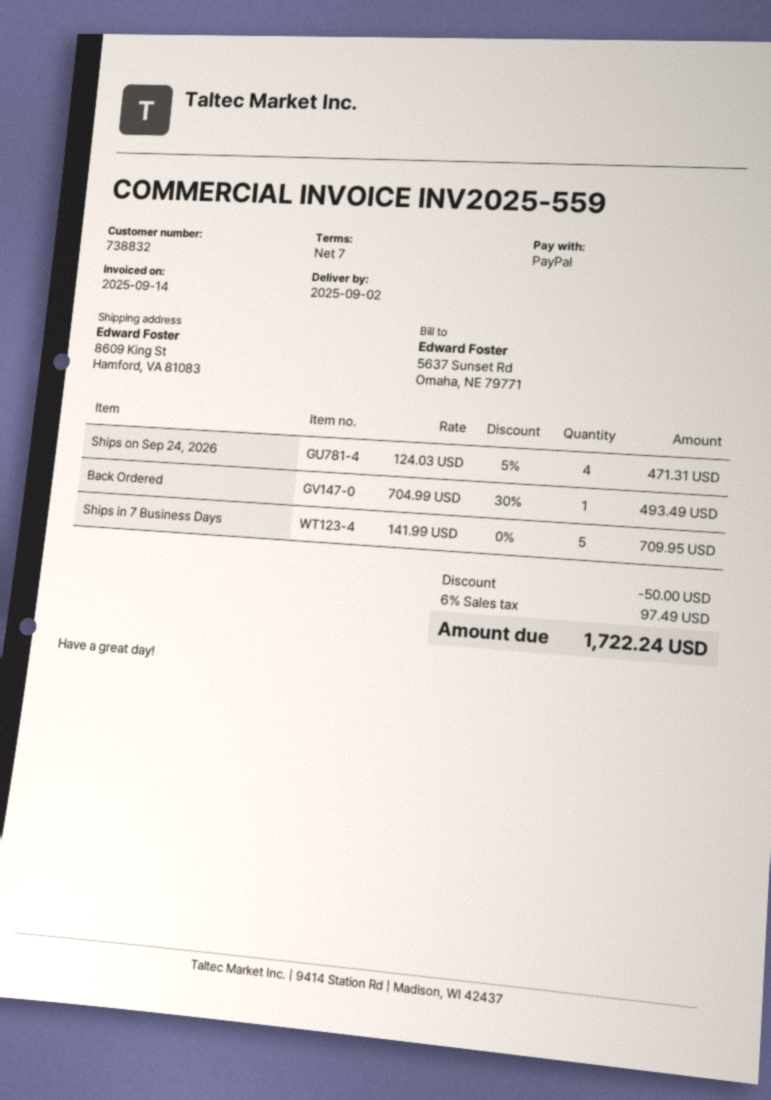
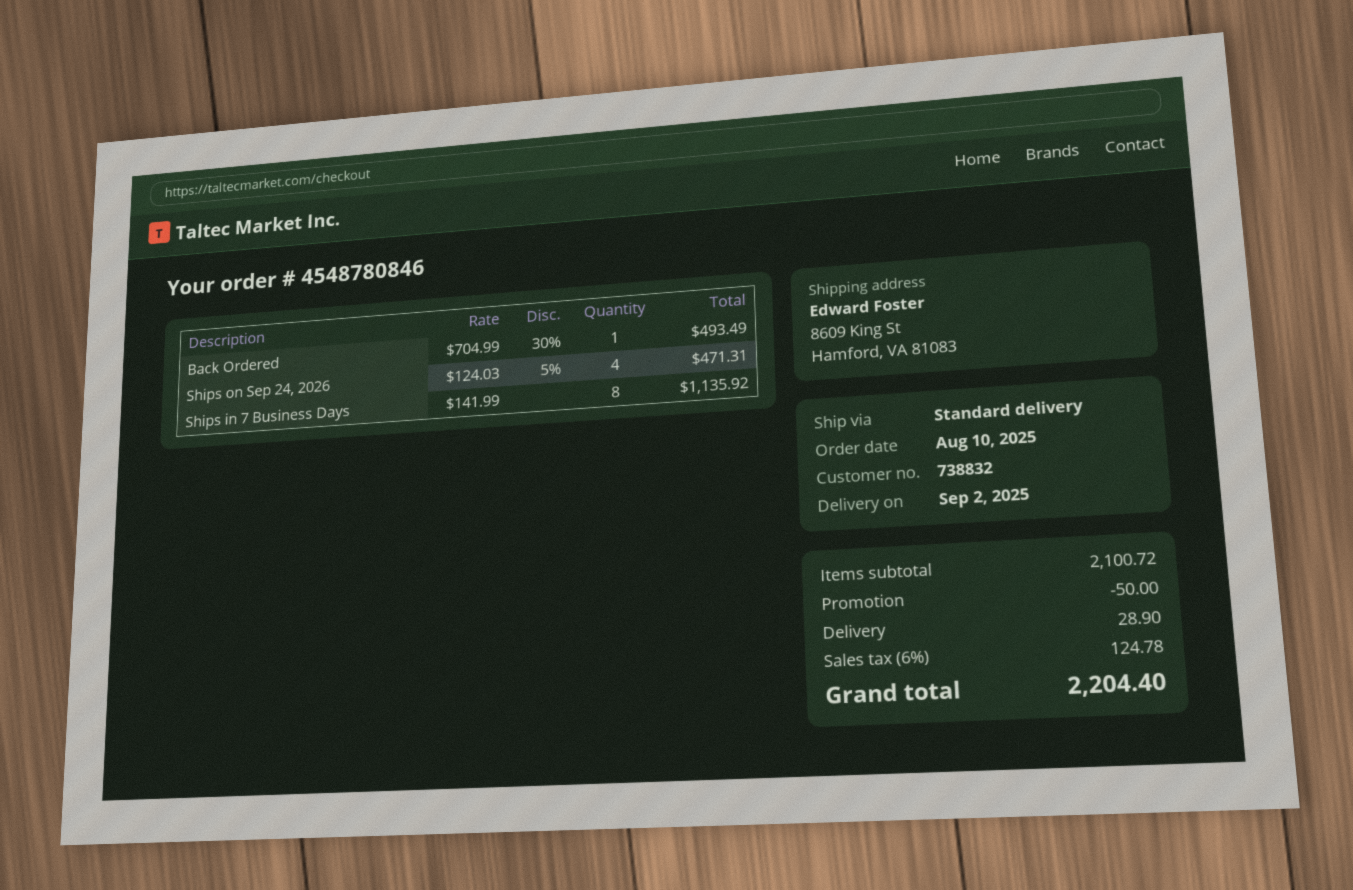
Ships in 7 Business Days: 5 x 141.99 = 709.95 -> 8 x 141.99 = 1135.92
shipping: none -> 28.90
tax: 6% = 97.49 -> 6% = 124.78
total: 1722.24 -> 2204.40

